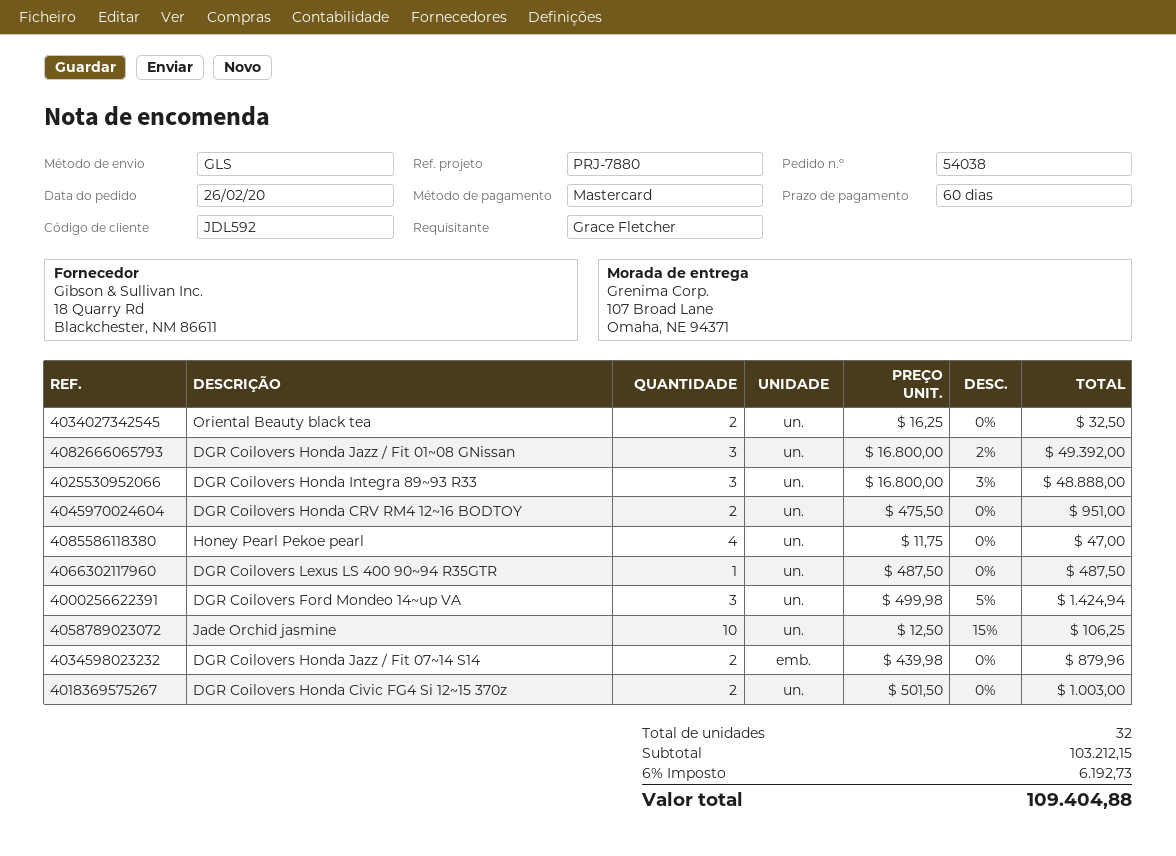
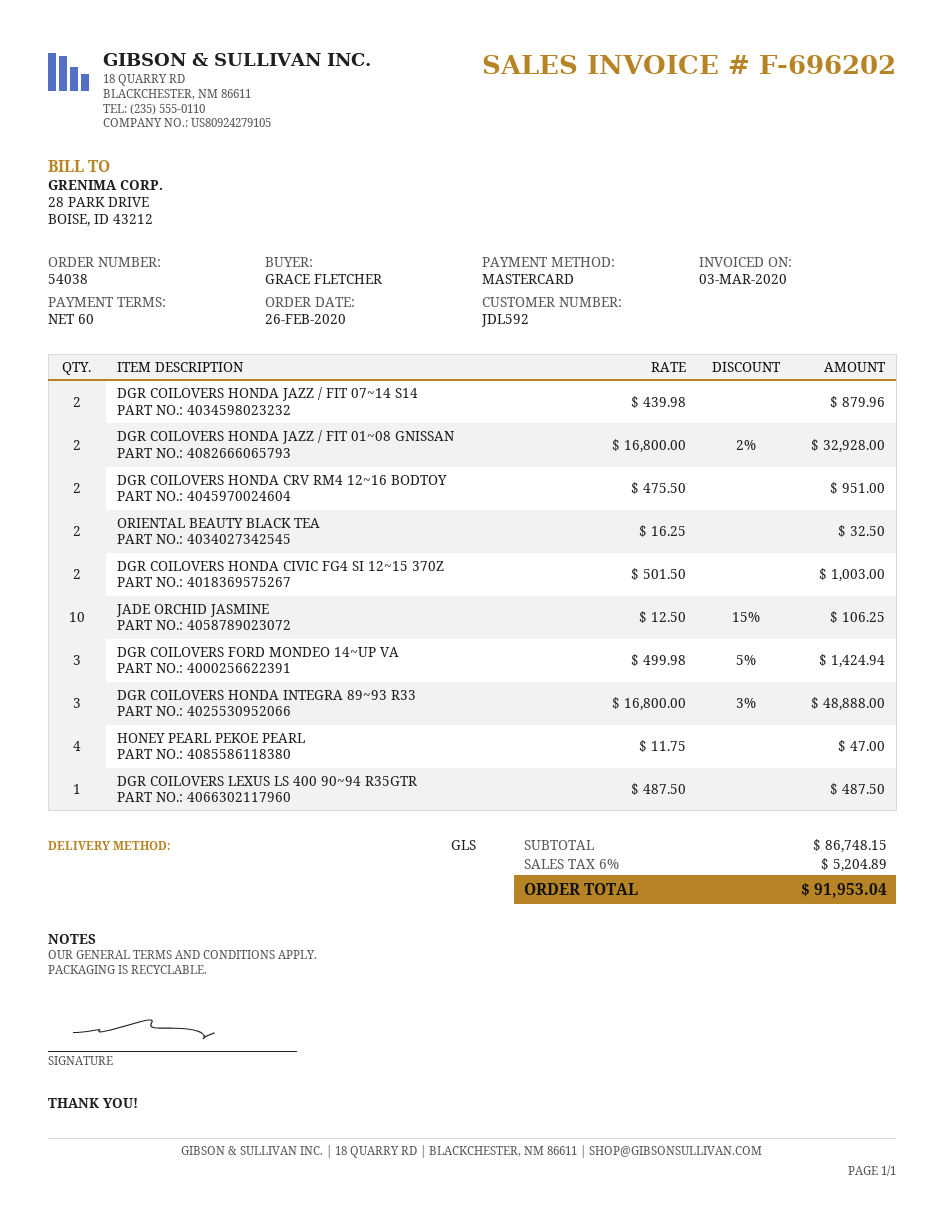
DGR Coilovers Honda Jazz / Fit 01~08 GNissan: 3 x 16800.00 - 2% = 49392.00 -> 2 x 16800.00 - 2% = 32928.00
subtotal: 103212.15 -> 86748.15
tax: 6% = 6192.73 -> 6% = 5204.89
total: 109404.88 -> 91953.04

